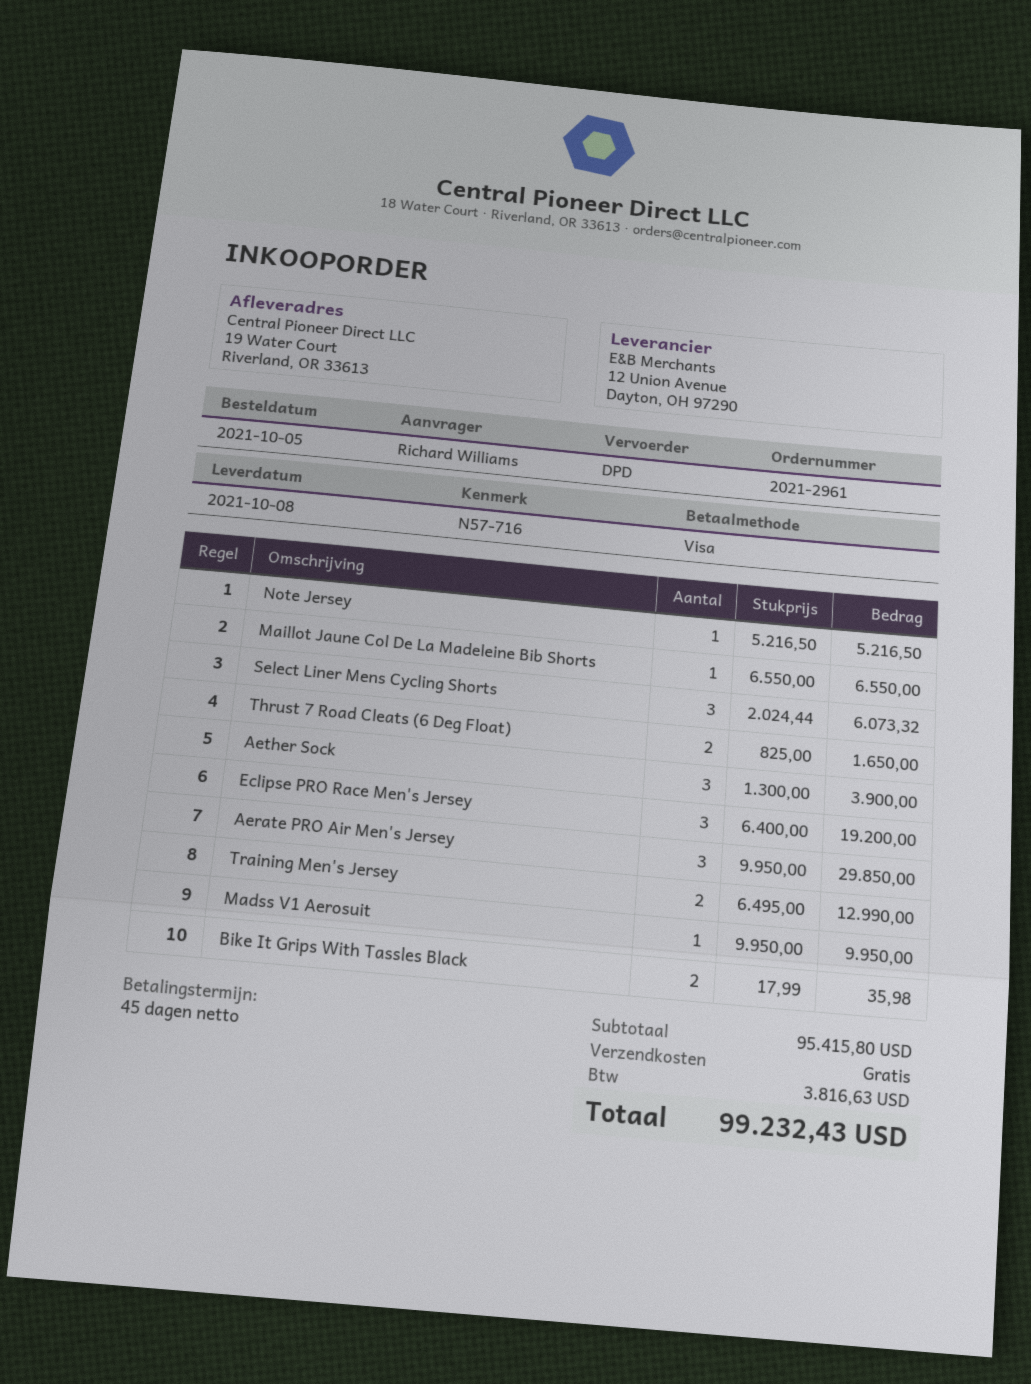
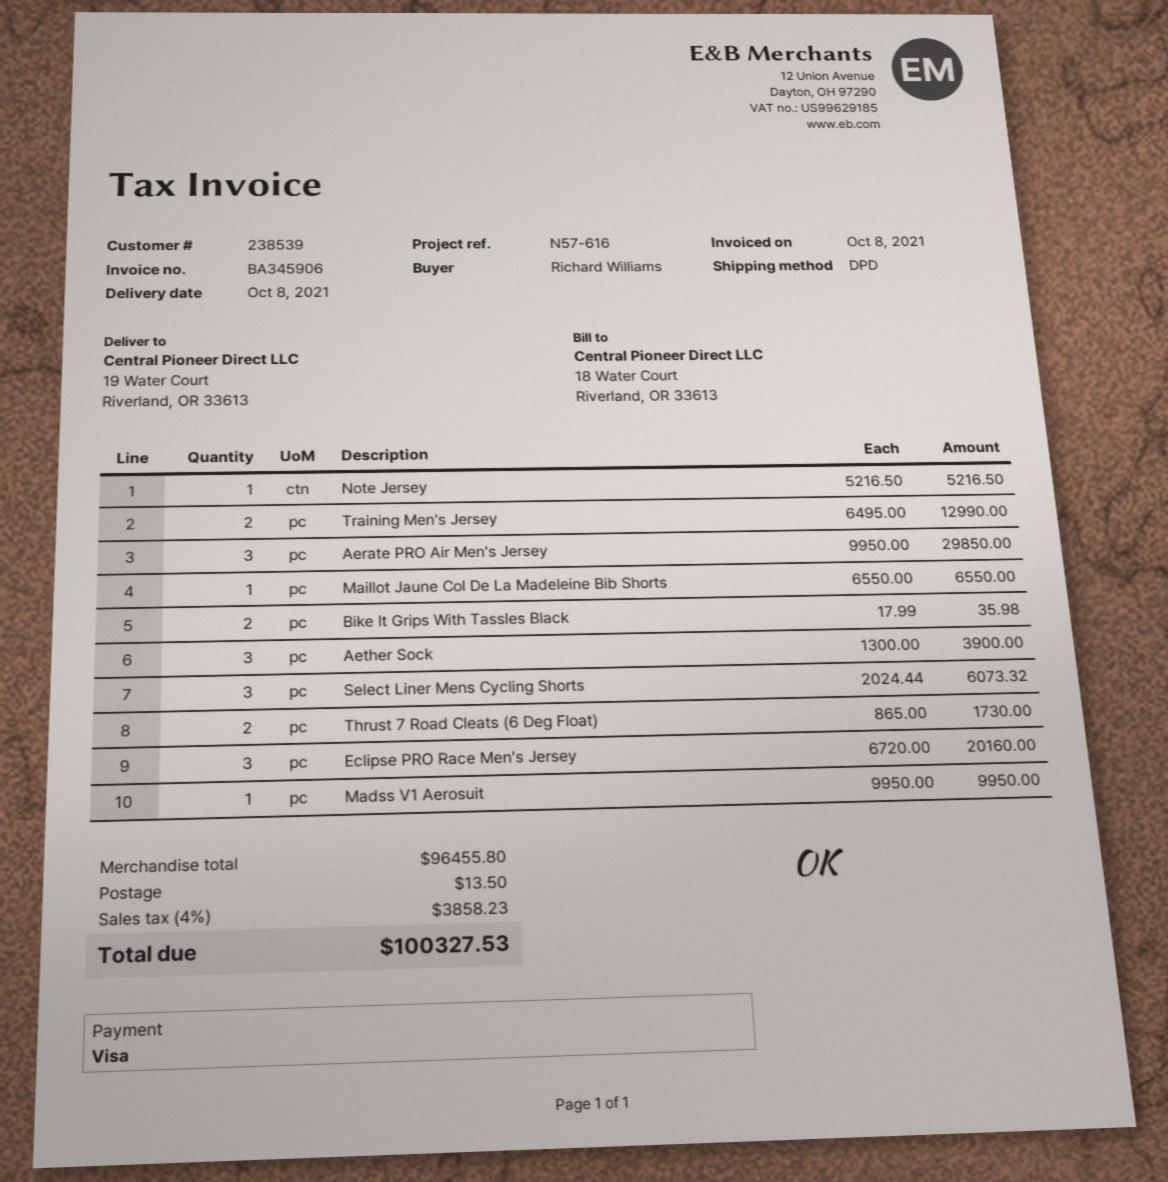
reference: N57-716 -> N57-616
Thrust 7 Road Cleats (6 Deg Float): 2 x 825.00 = 1650.00 -> 2 x 865.00 = 1730.00
Eclipse PRO Race Men's Jersey: 3 x 6400.00 = 19200.00 -> 3 x 6720.00 = 20160.00
subtotal: 95415.80 -> 96455.80
shipping: 0.00 -> 13.50
tax: 3816.63 -> 3858.23
total: 99232.43 -> 100327.53

